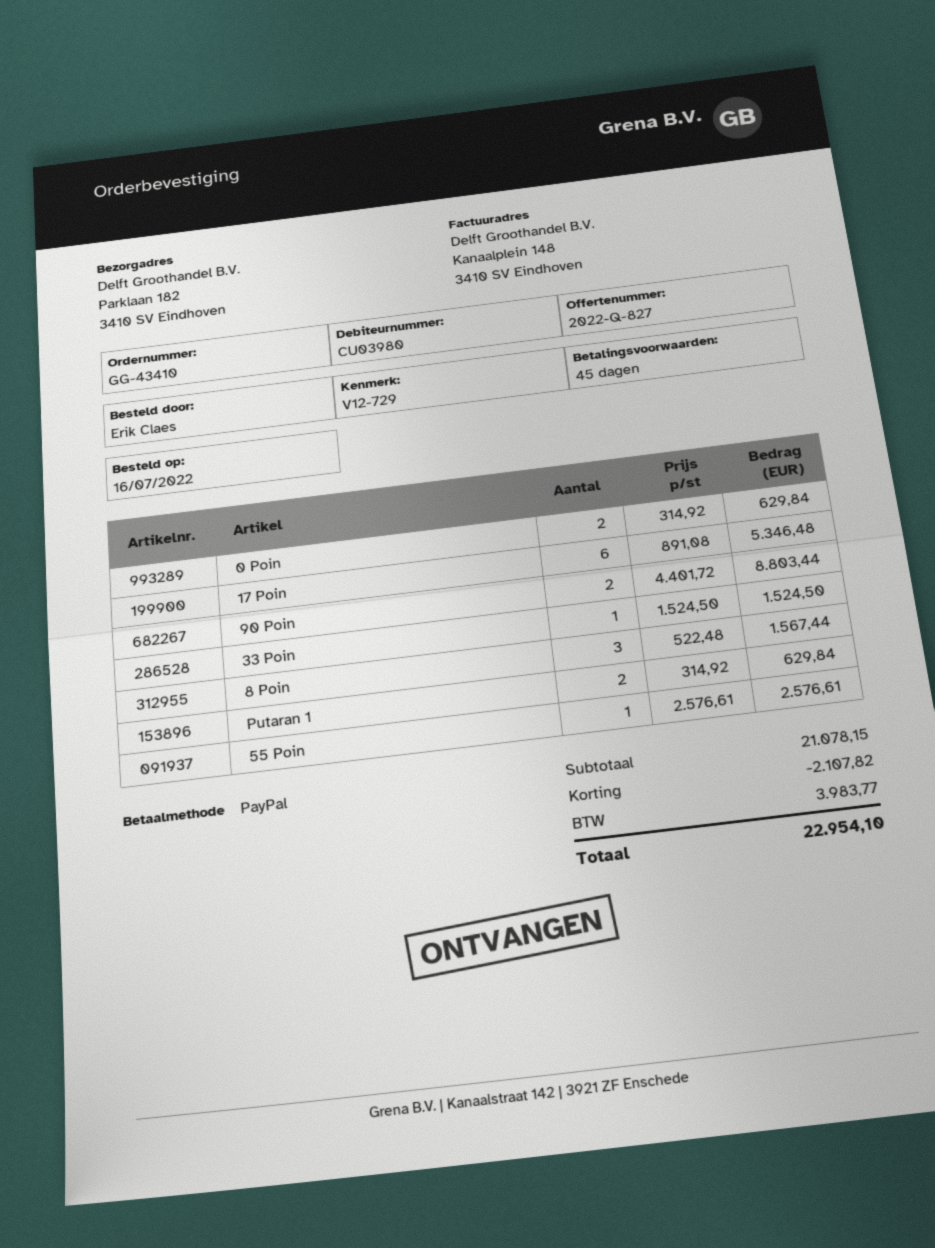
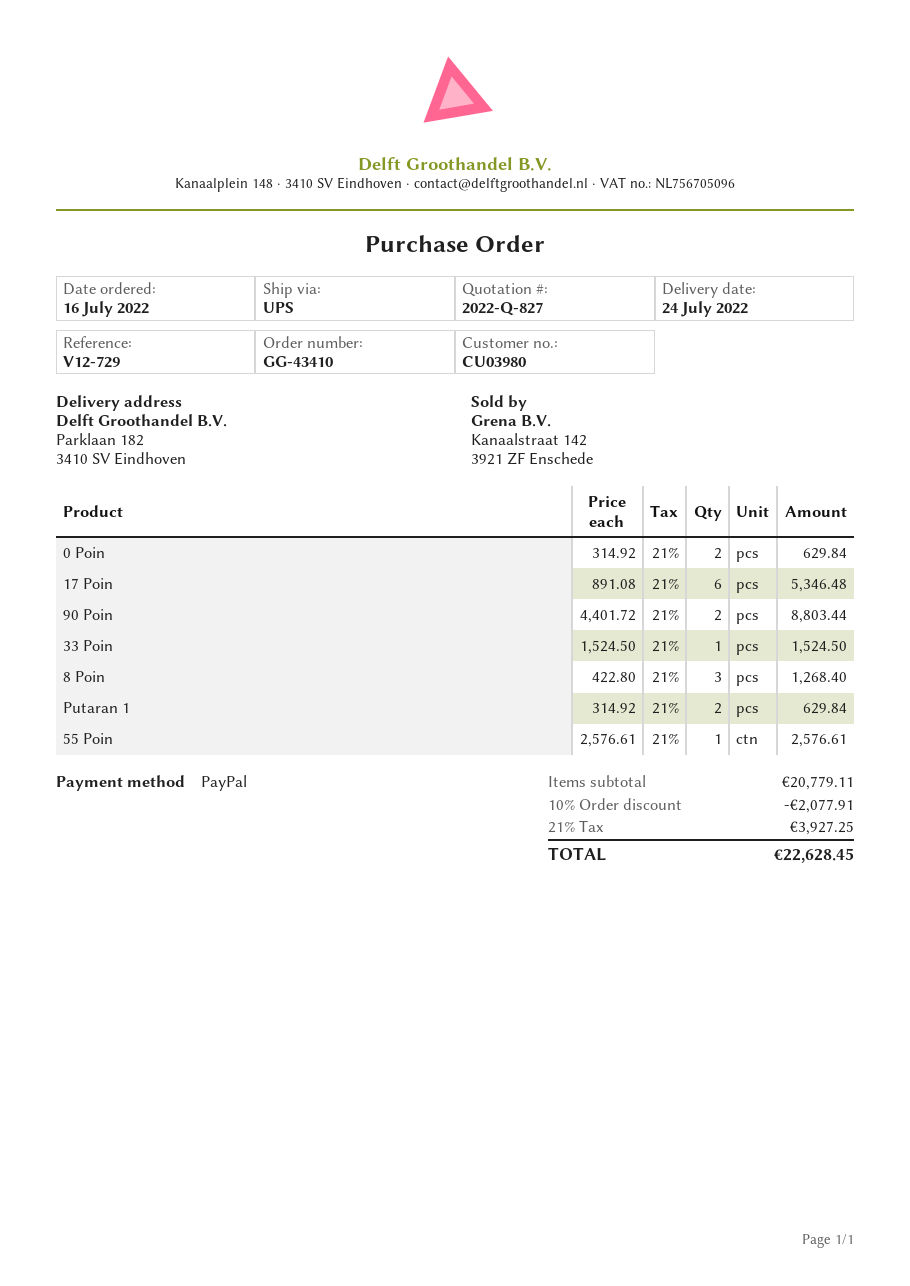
8 Poin: 3 x 522.48 = 1567.44 -> 3 x 422.80 = 1268.40
subtotal: 21078.15 -> 20779.11
discount: 2107.82 -> 2077.91
tax: 3983.77 -> 3927.25
total: 22954.10 -> 22628.45

